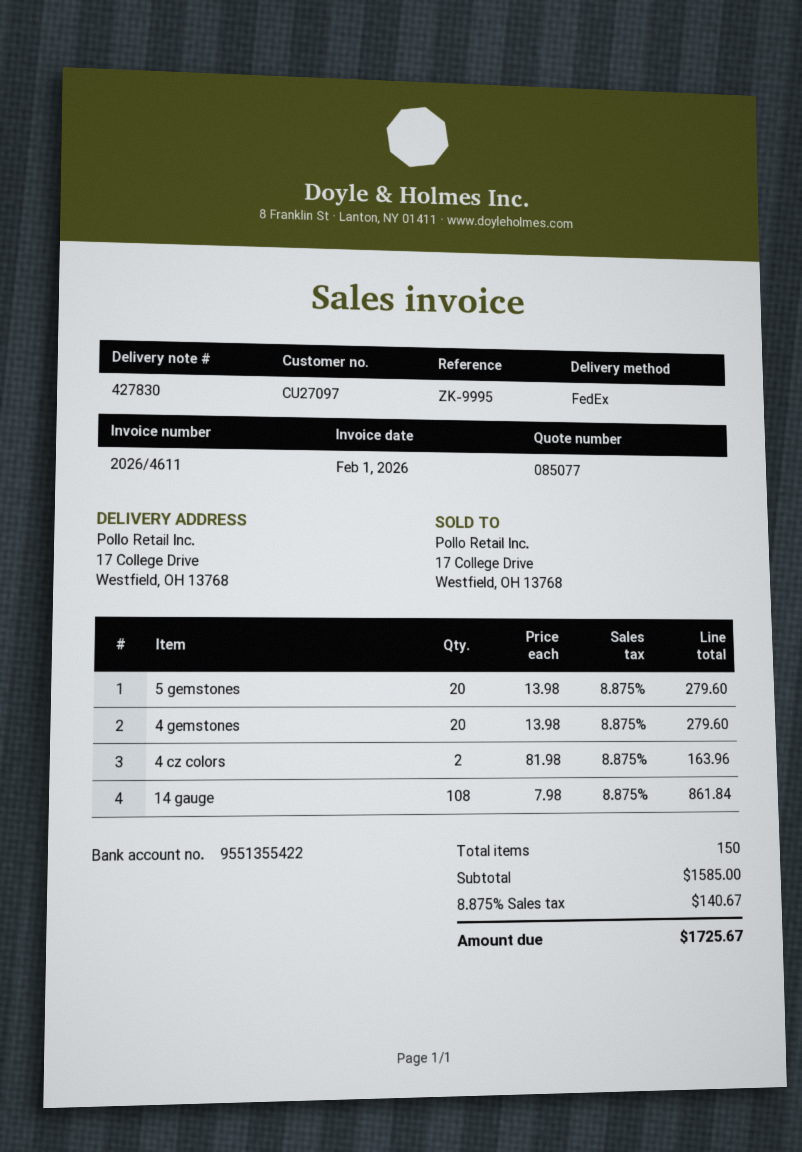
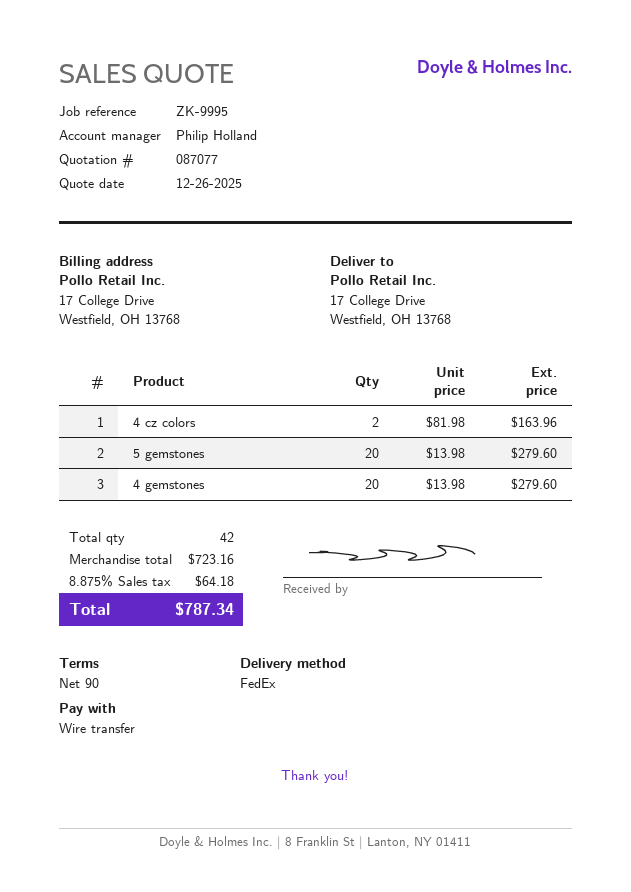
quote number: 085077 -> 087077
14 gauge: 108 x 7.98 = 861.84 -> none
total quantity: 150 -> 42
subtotal: 1585.00 -> 723.16
tax: 8.875% = 140.67 -> 8.875% = 64.18
total: 1725.67 -> 787.34

